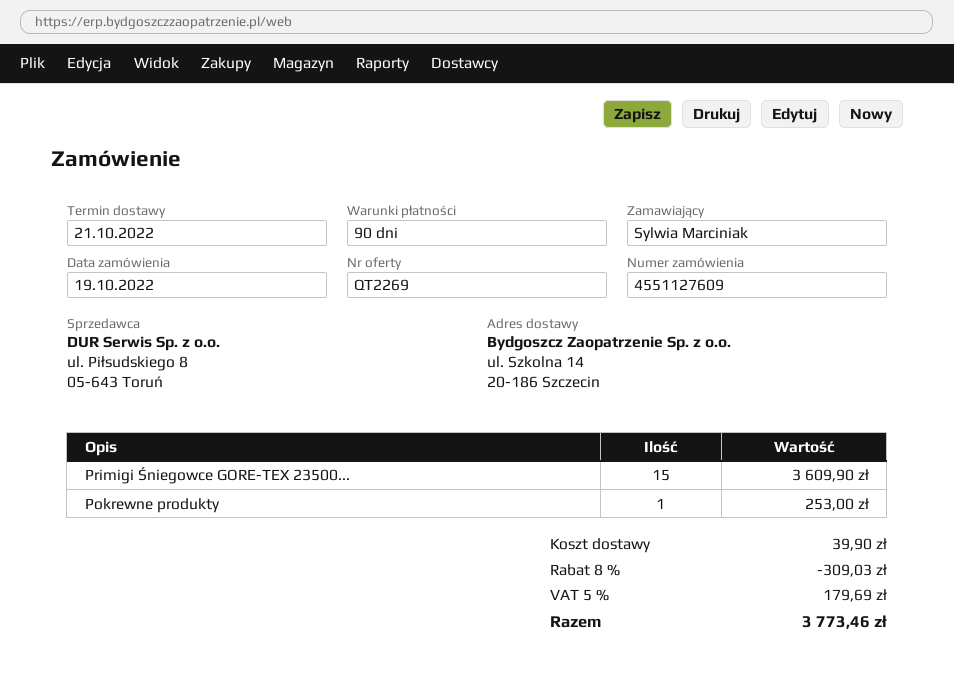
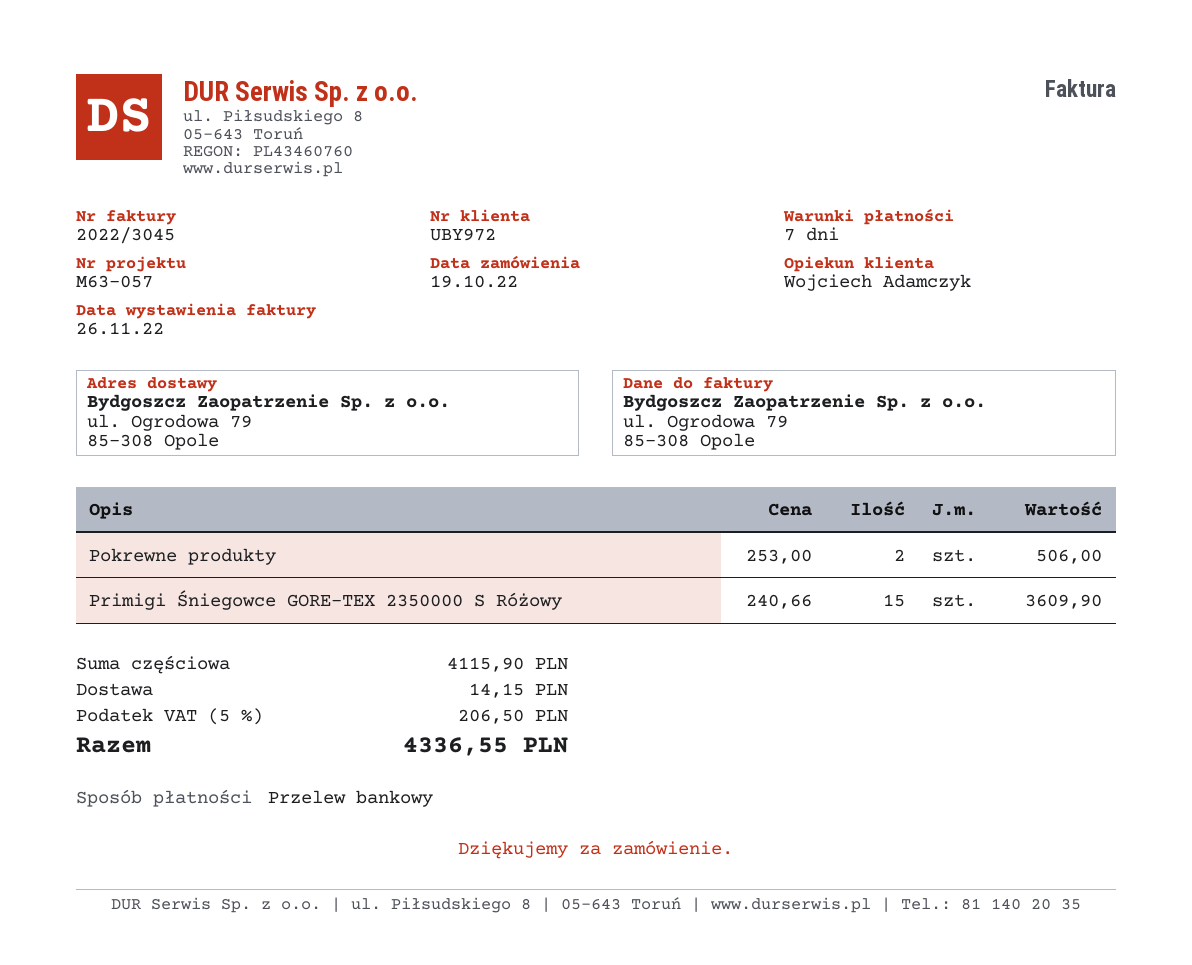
payment terms: 90 days -> 7 days
ship to: ul. Szkolna 14, 20-186 Szczecin -> ul. Ogrodowa 79, 85-308 Opole
Pokrewne produkty: 1 for 253.00 -> 2 for 506.00
discount: 8% = 309.03 -> none
shipping: 39.90 -> 14.15
tax: 5% = 179.69 -> 5% = 206.50
total: 3773.46 -> 4336.55

